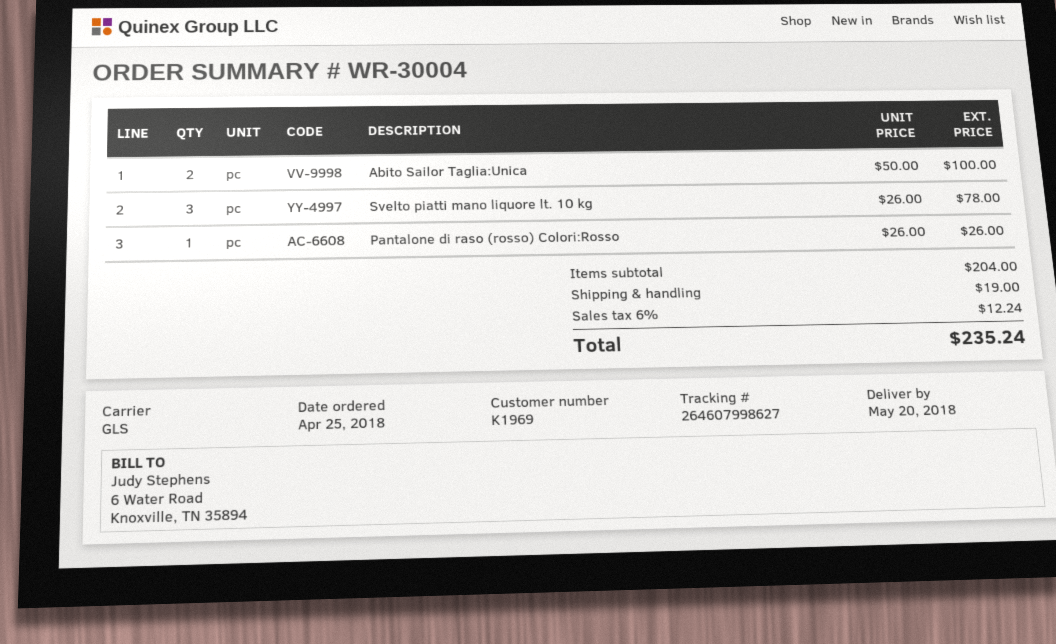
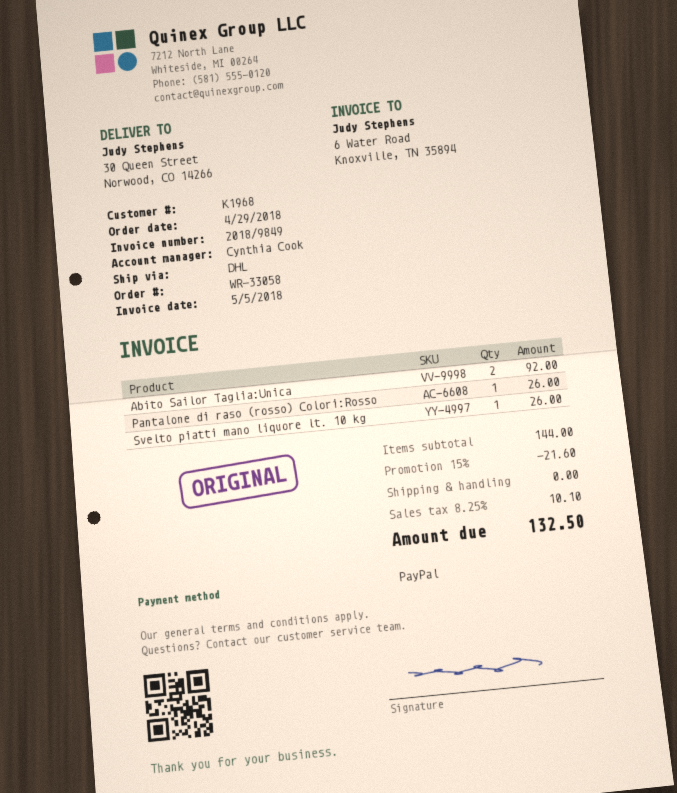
order number: WR-30004 -> WR-33058
order date: 2018-04-25 -> 2018-04-29
customer number: K1969 -> K1968
shipping method: GLS -> DHL
Abito Sailor Taglia:Unica: 2 for 100.00 -> 2 for 92.00
Svelto piatti mano liquore lt. 10 kg: 3 for 78.00 -> 1 for 26.00
subtotal: 204.00 -> 144.00
discount: none -> 15% = 21.60
shipping: 19.00 -> 0.00
tax: 6% = 12.24 -> 8.25% = 10.10
total: 235.24 -> 132.50

